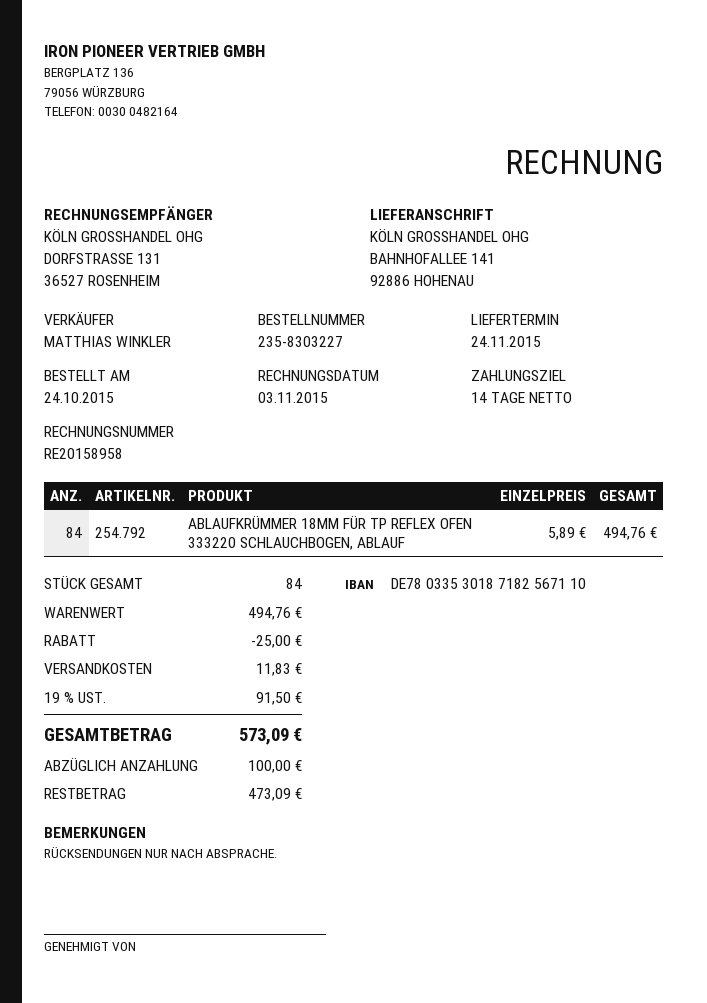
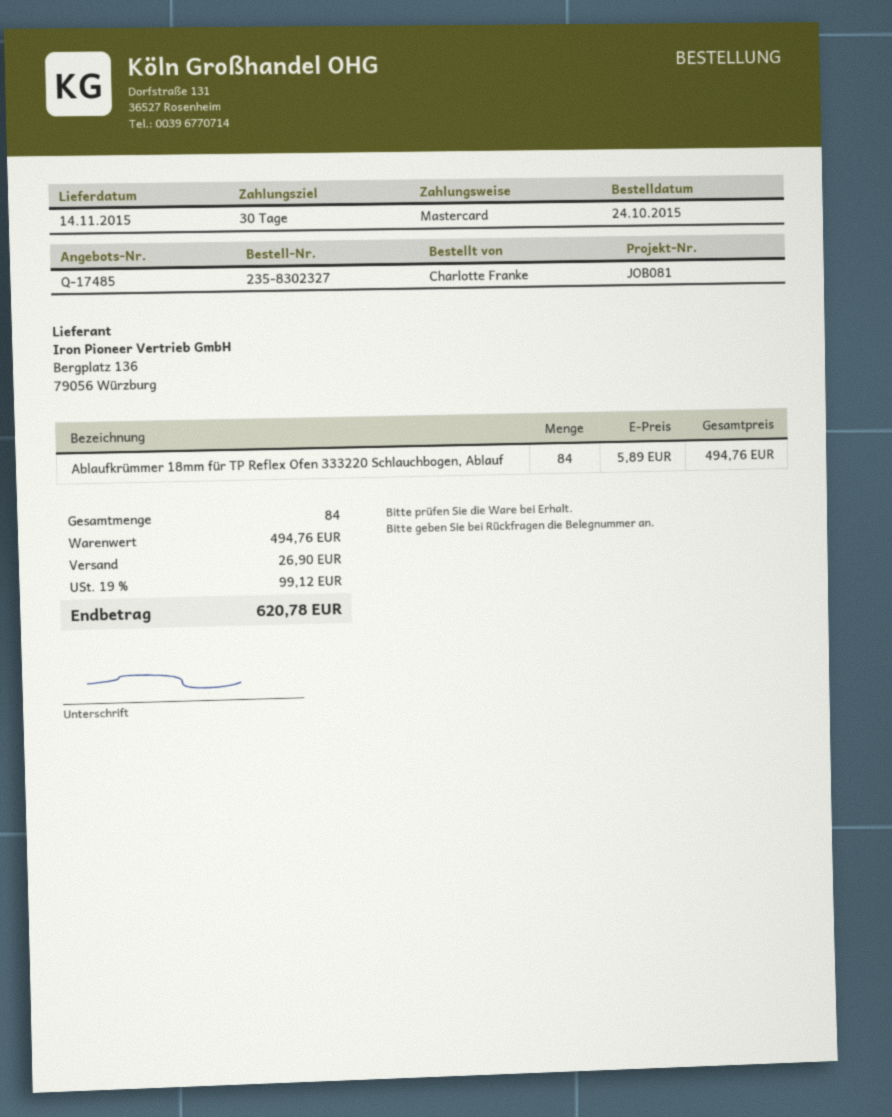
order number: 235-8303227 -> 235-8302327
delivery date: 2015-11-24 -> 2015-11-14
payment terms: 14 days -> 30 days
discount: 25.00 -> none
shipping: 11.83 -> 26.90
tax: 19% = 91.50 -> 19% = 99.12
total: 573.09 -> 620.78

